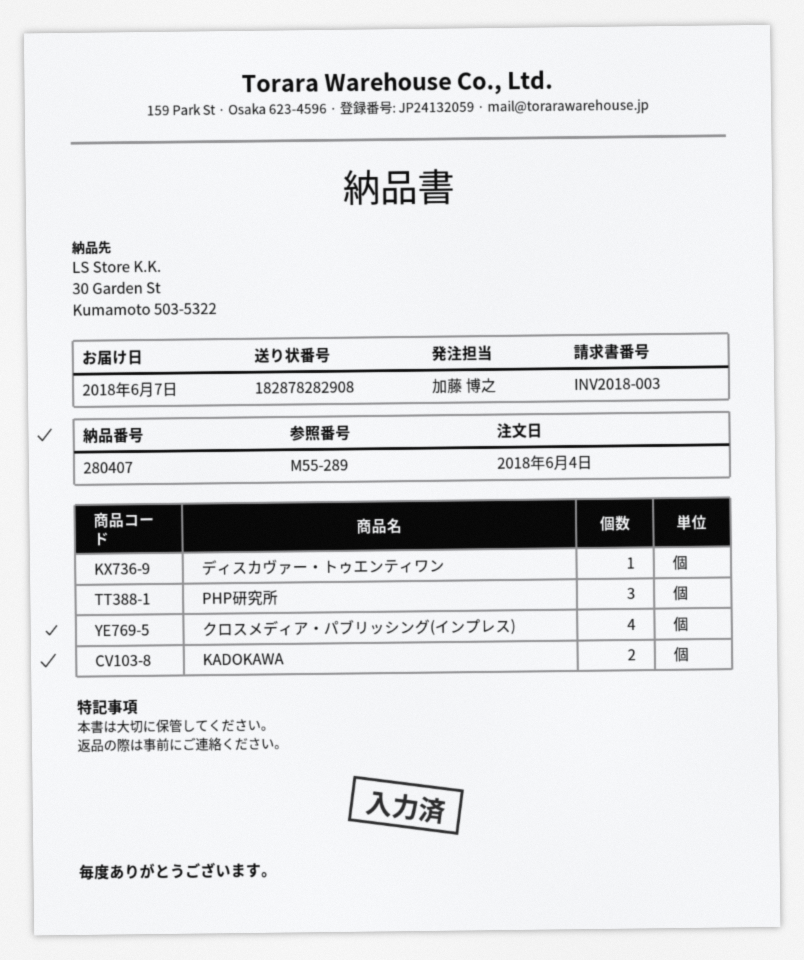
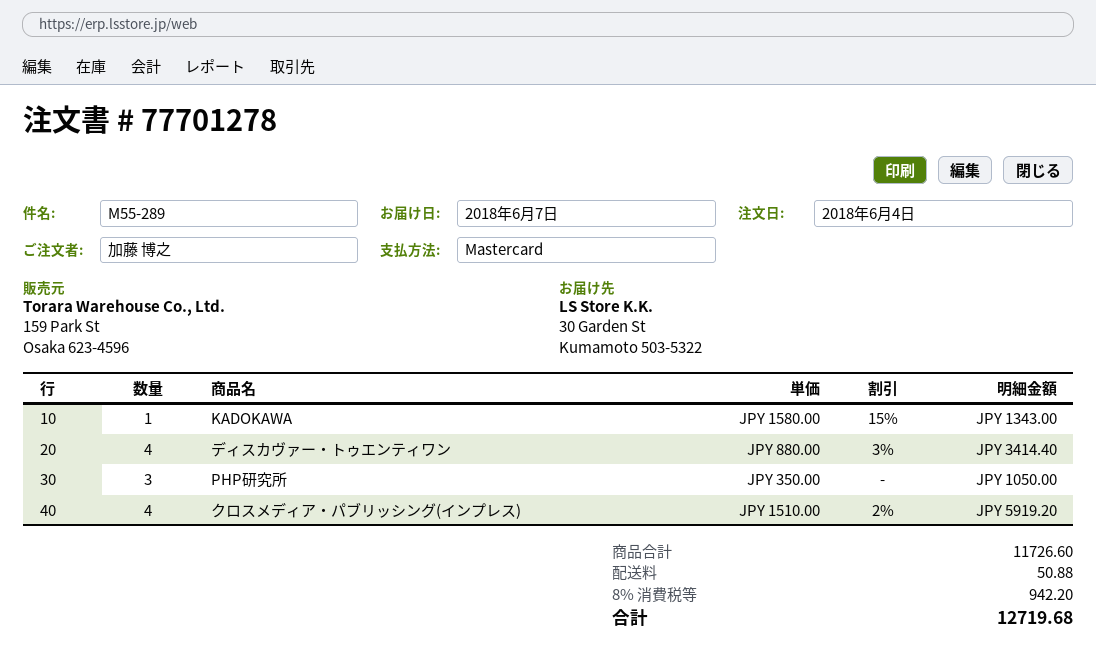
ディスカヴァー・トゥエンティワン: 1 -> 4
KADOKAWA: 2 -> 1

